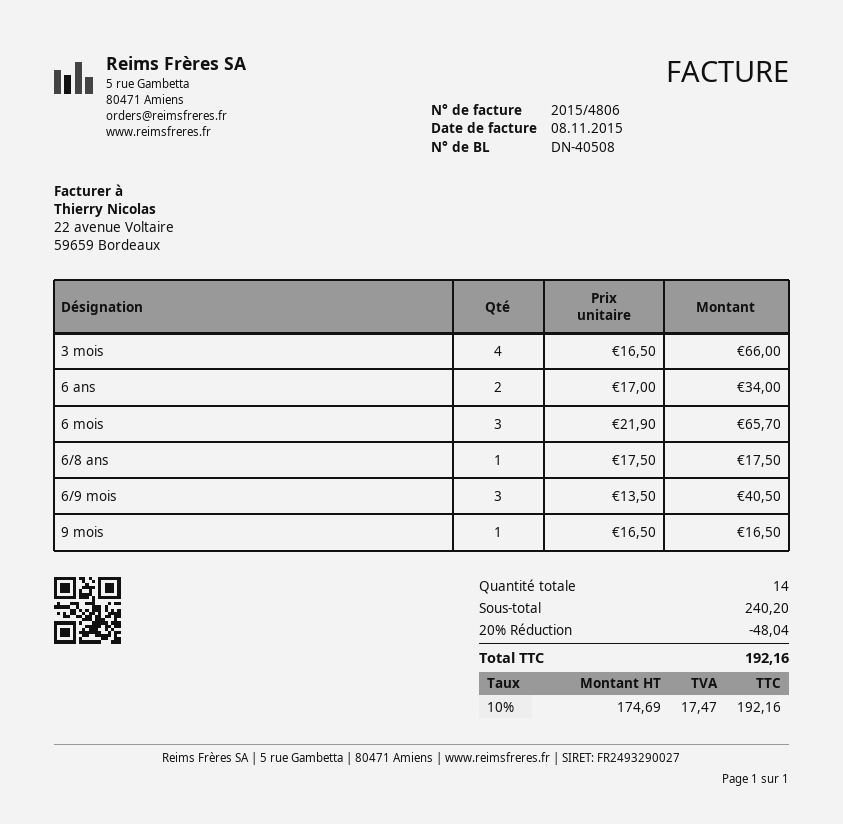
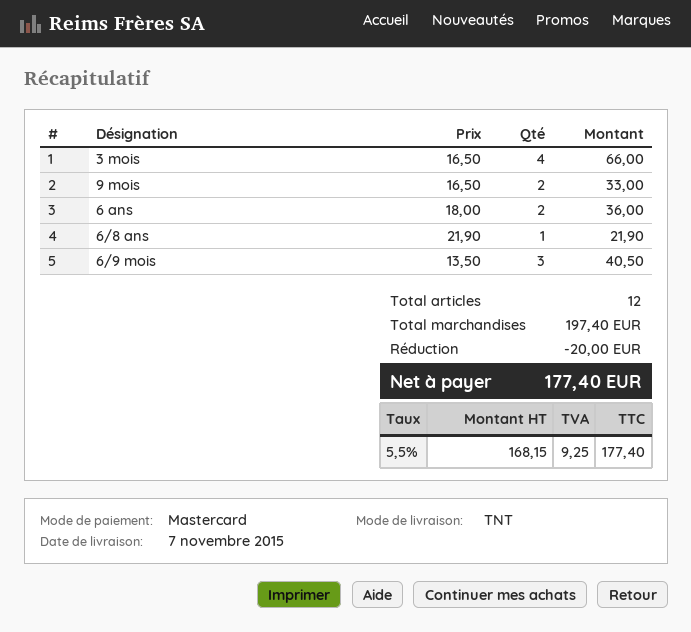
6 ans: 2 x 17.00 = 34.00 -> 2 x 18.00 = 36.00
6 mois: 3 x 21.90 = 65.70 -> none
6/8 ans: 1 x 17.50 = 17.50 -> 1 x 21.90 = 21.90
9 mois: 1 x 16.50 = 16.50 -> 2 x 16.50 = 33.00
total quantity: 14 -> 12
subtotal: 240.20 -> 197.40
discount: 48.04 -> 20.00
net: 174.69 -> 168.15
tax: 10% = 17.47 -> 5.5% = 9.25
total: 192.16 -> 177.40

